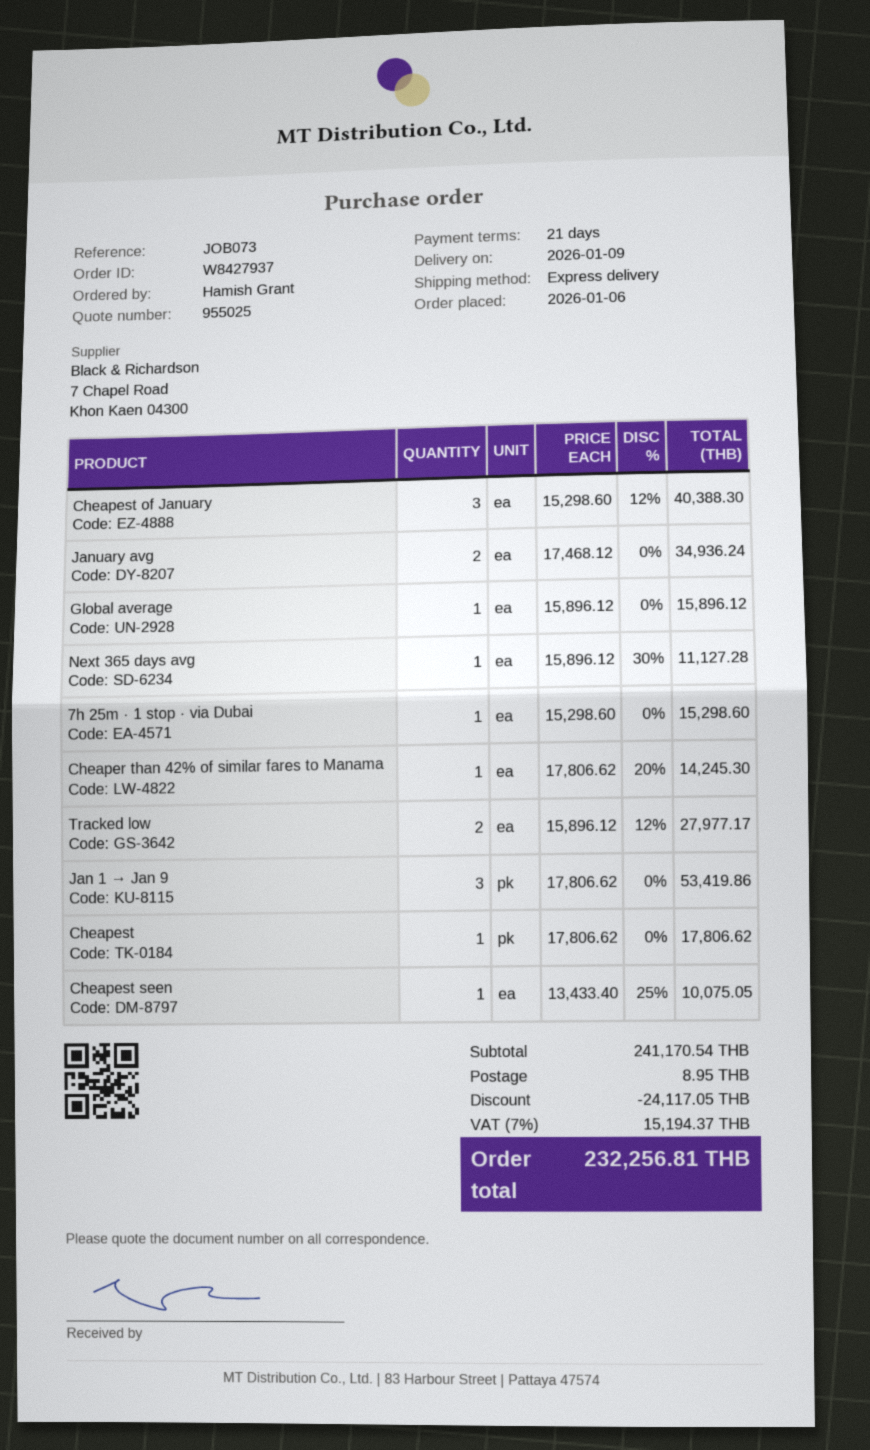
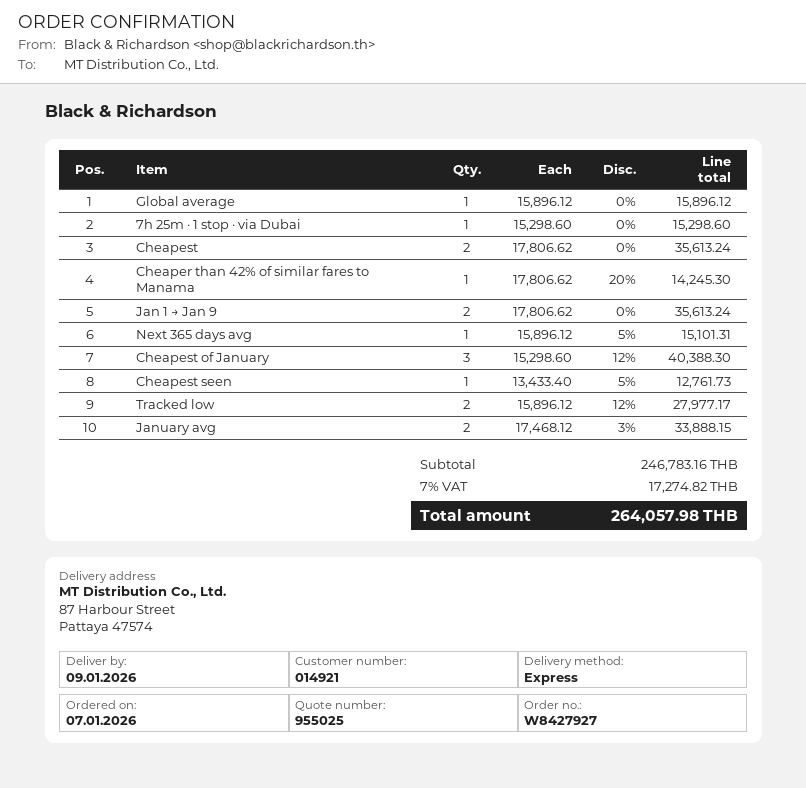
order number: W8427937 -> W8427927
order date: 2026-01-06 -> 2026-01-07
January avg: 2 x 17468.12 = 34936.24 -> 2 x 17468.12 - 3% = 33888.15
Next 365 days avg: 1 x 15896.12 - 30% = 11127.28 -> 1 x 15896.12 - 5% = 15101.31
Jan 1 → Jan 9: 3 x 17806.62 = 53419.86 -> 2 x 17806.62 = 35613.24
Cheapest: 1 x 17806.62 = 17806.62 -> 2 x 17806.62 = 35613.24
Cheapest seen: 1 x 13433.40 - 25% = 10075.05 -> 1 x 13433.40 - 5% = 12761.73
subtotal: 241170.54 -> 246783.16
discount: 24117.05 -> none
shipping: 8.95 -> none
tax: 7% = 15194.37 -> 7% = 17274.82
total: 232256.81 -> 264057.98

